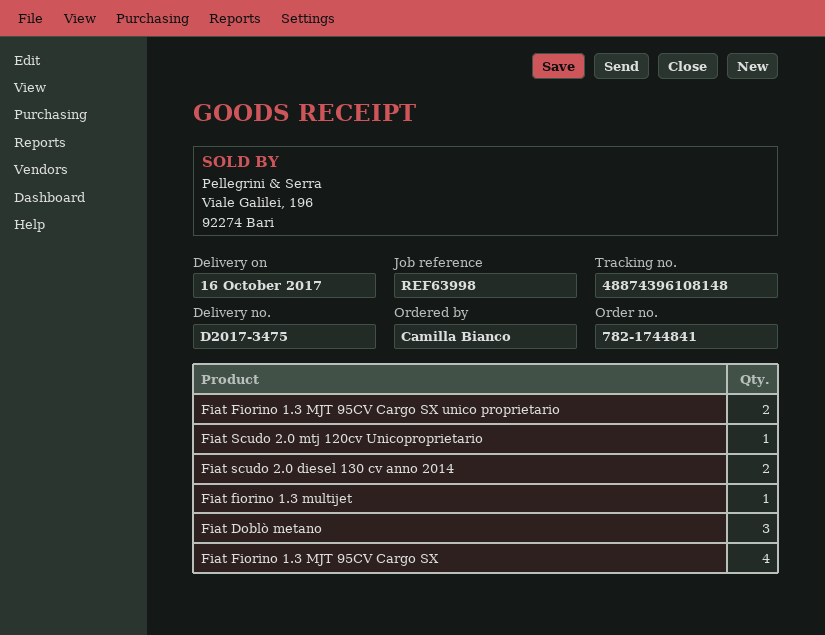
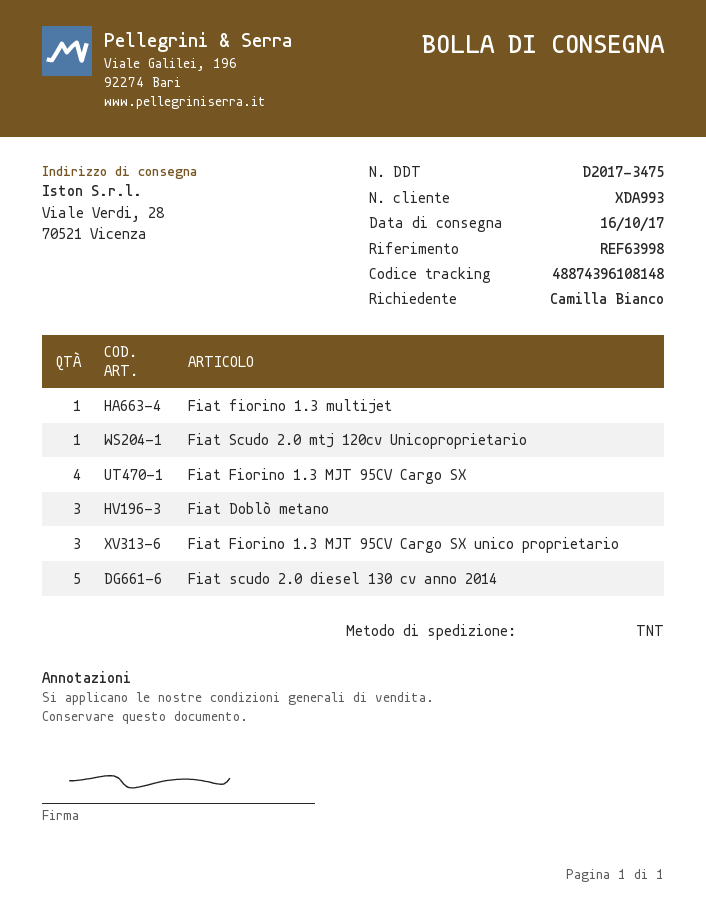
Fiat Fiorino 1.3 MJT 95CV Cargo SX unico proprietario: 2 -> 3
Fiat scudo 2.0 diesel 130 cv anno 2014: 2 -> 5

